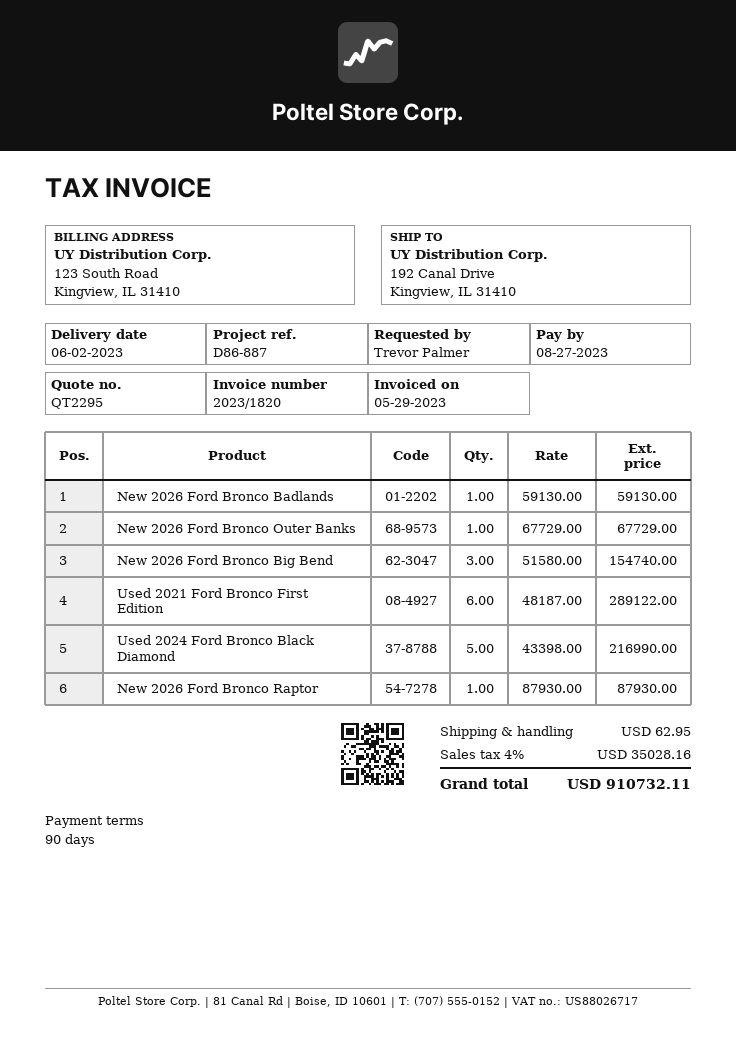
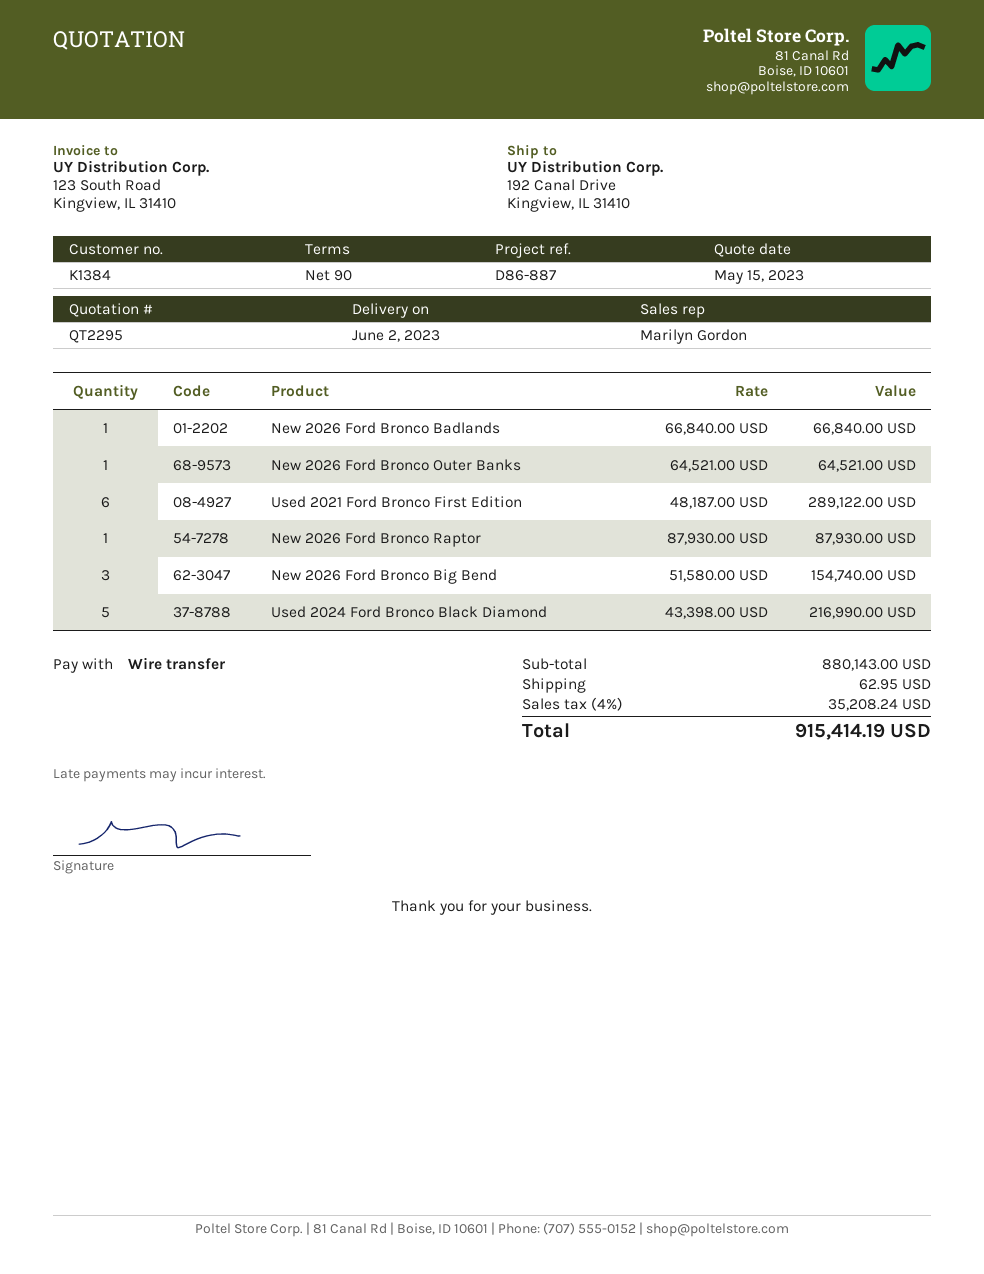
New 2026 Ford Bronco Badlands: 1 x 59130.00 = 59130.00 -> 1 x 66840.00 = 66840.00
New 2026 Ford Bronco Outer Banks: 1 x 67729.00 = 67729.00 -> 1 x 64521.00 = 64521.00
tax: 4% = 35028.16 -> 4% = 35208.24
total: 910732.11 -> 915414.19

